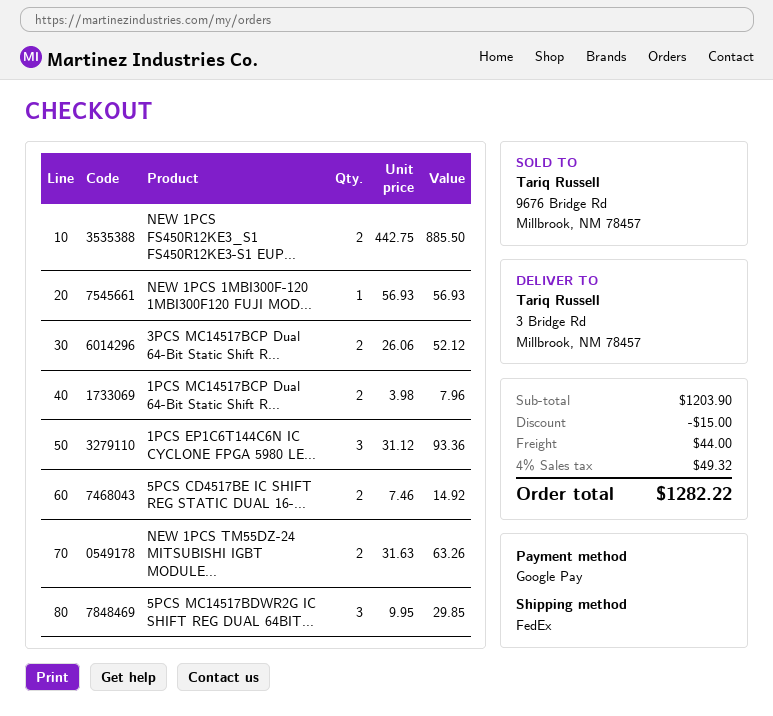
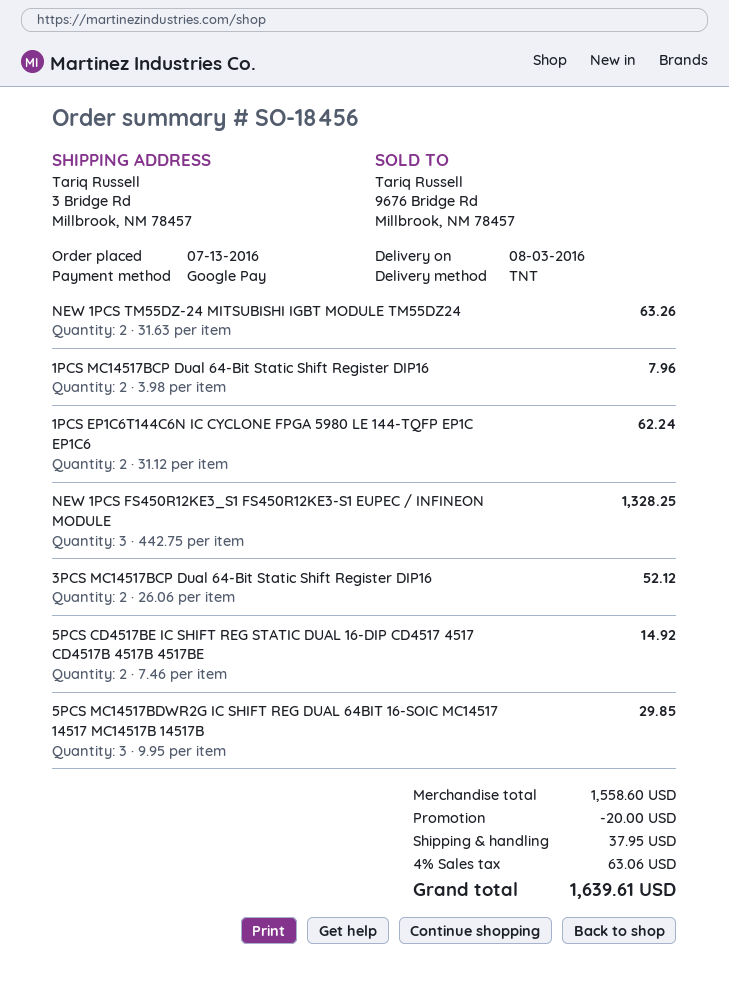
shipping method: FedEx -> TNT
NEW 1PCS FS450R12KE3_S1 FS450R12KE3-S1 EUP...: 2 x 442.75 = 885.50 -> 3 x 442.75 = 1328.25
NEW 1PCS 1MBI300F-120 1MBI300F120 FUJI MOD...: 1 x 56.93 = 56.93 -> none
1PCS EP1C6T144C6N IC CYCLONE FPGA 5980 LE...: 3 x 31.12 = 93.36 -> 2 x 31.12 = 62.24
subtotal: 1203.90 -> 1558.60
discount: 15.00 -> 20.00
shipping: 44.00 -> 37.95
tax: 4% = 49.32 -> 4% = 63.06
total: 1282.22 -> 1639.61

